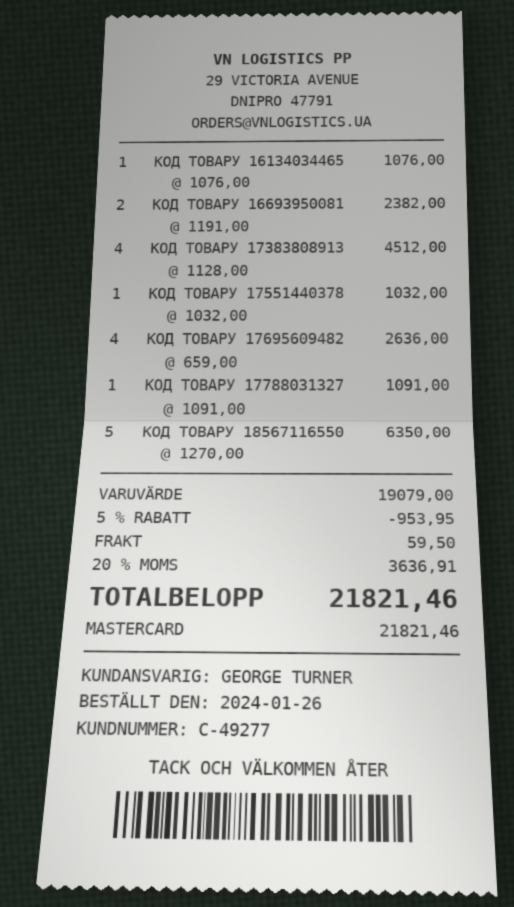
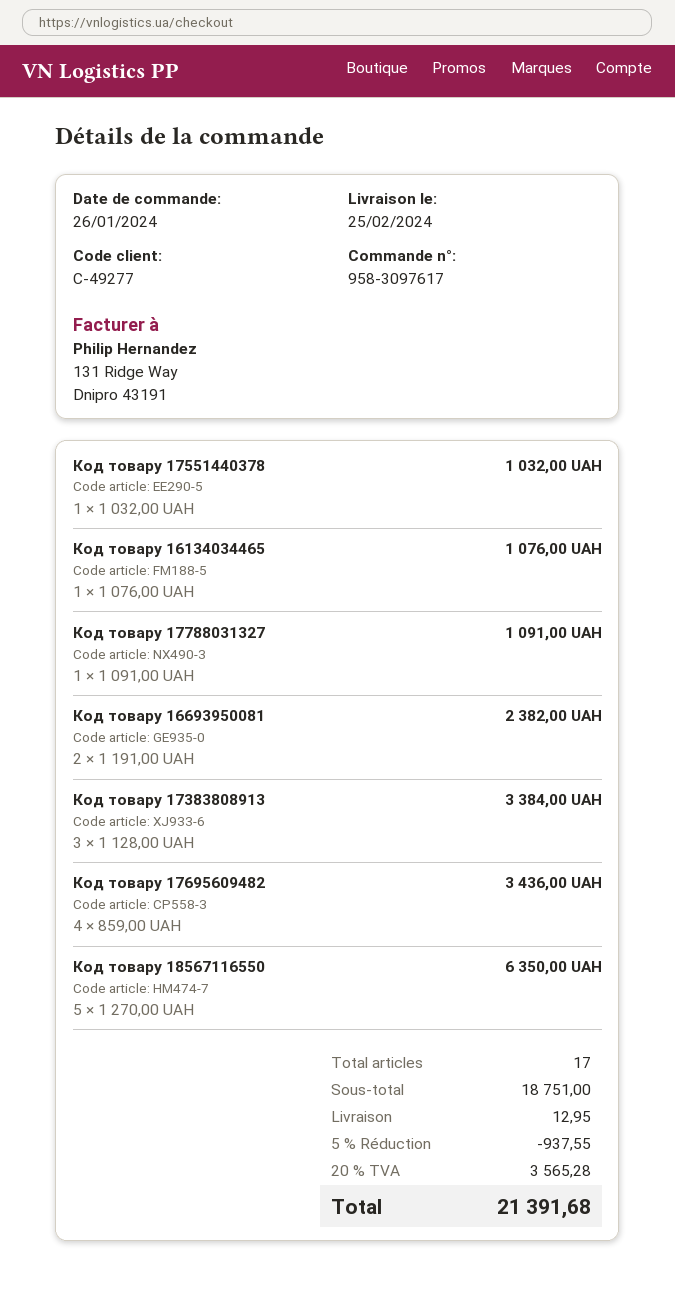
КОД ТОВАРУ 17383808913: 4 x 1128.00 = 4512.00 -> 3 x 1128.00 = 3384.00
КОД ТОВАРУ 17695609482: 4 x 659.00 = 2636.00 -> 4 x 859.00 = 3436.00
subtotal: 19079.00 -> 18751.00
discount: 5% = 953.95 -> 5% = 937.55
shipping: 59.50 -> 12.95
tax: 20% = 3636.91 -> 20% = 3565.28
total: 21821.46 -> 21391.68

